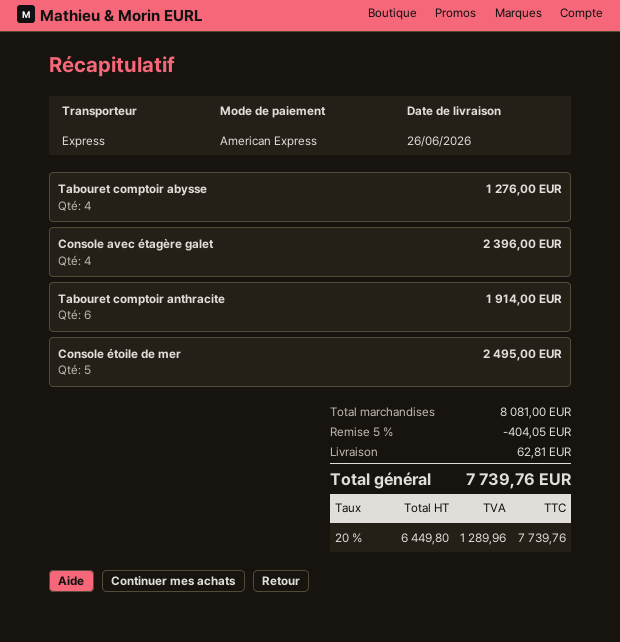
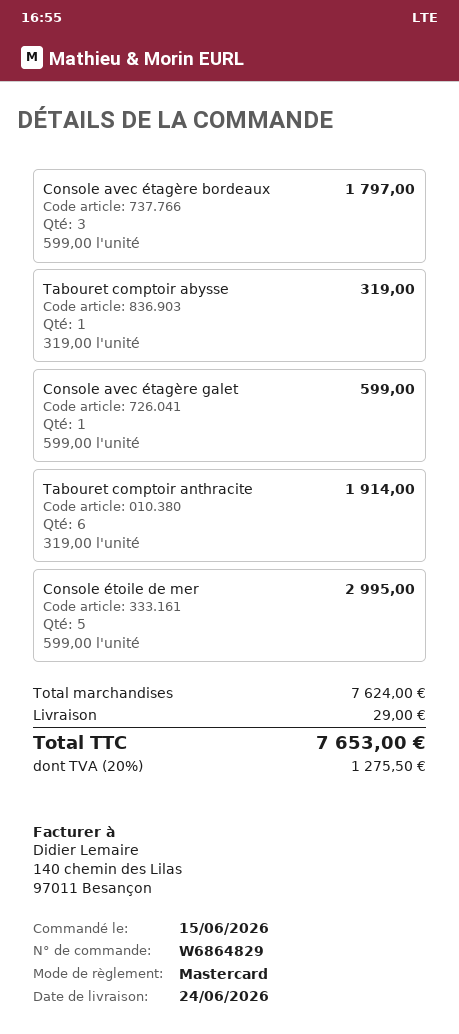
delivery date: 2026-06-26 -> 2026-06-24
payment method: American Express -> Mastercard
Tabouret comptoir abysse: 4 for 1276.00 -> 1 for 319.00
Console avec étagère galet: 4 for 2396.00 -> 1 for 599.00
Console étoile de mer: 5 for 2495.00 -> 5 for 2995.00
Console avec étagère bordeaux: none -> 3 for 1797.00
subtotal: 8081.00 -> 7624.00
discount: 5% = 404.05 -> none
shipping: 62.81 -> 29.00
tax: 20% = 1289.96 -> 20% = 1275.50
total: 7739.76 -> 7653.00

